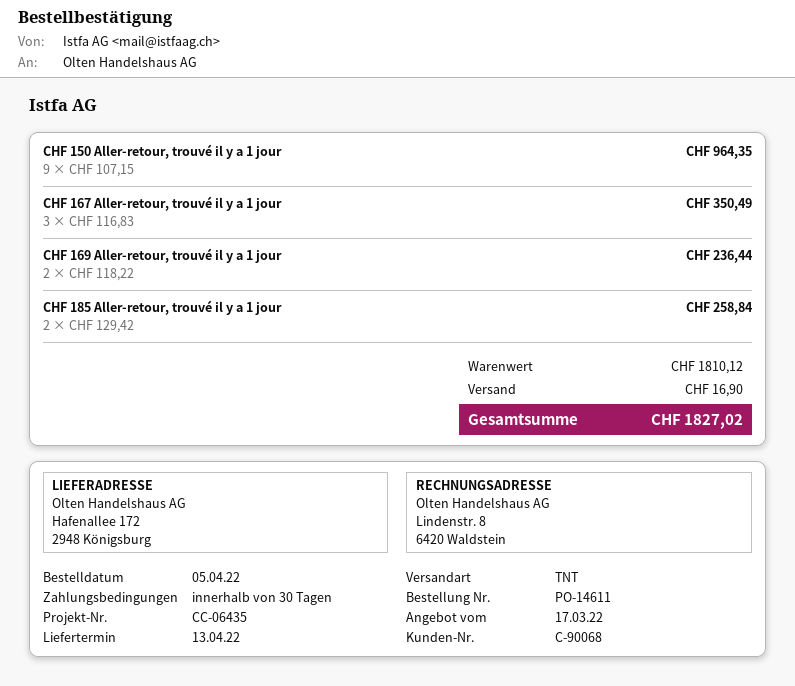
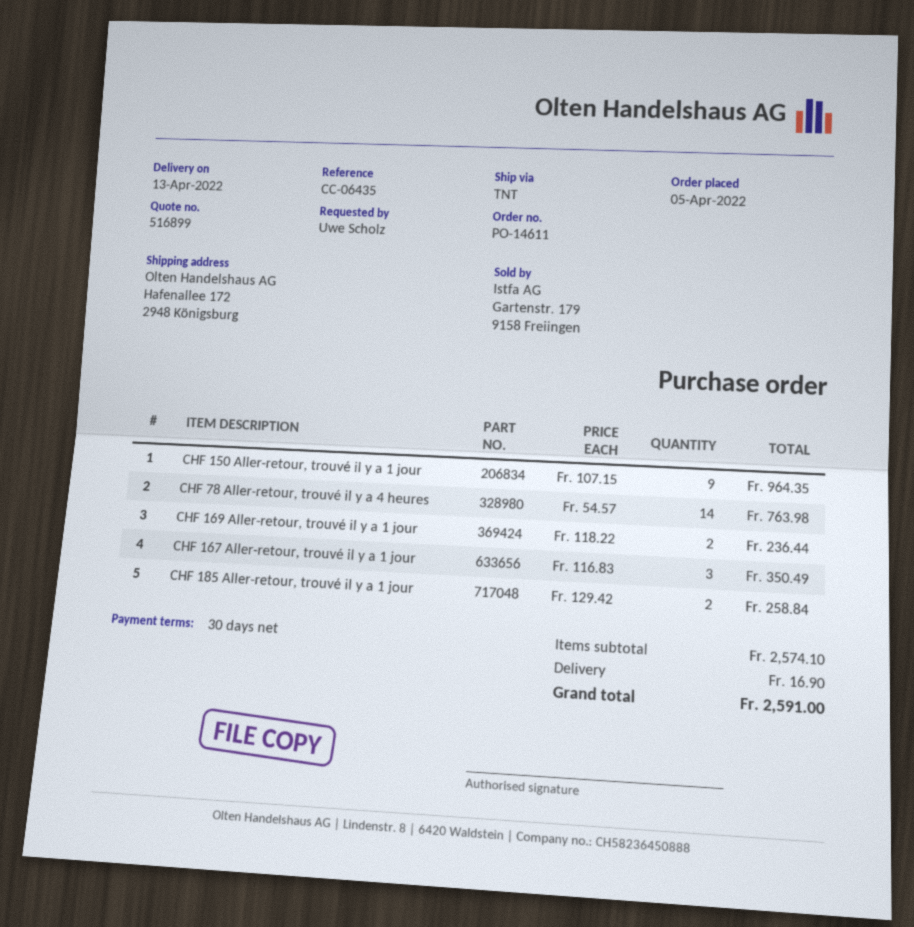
CHF 78 Aller-retour, trouvé il y a 4 heures: none -> 14 x 54.57 = 763.98
subtotal: 1810.12 -> 2574.10
total: 1827.02 -> 2591.00

